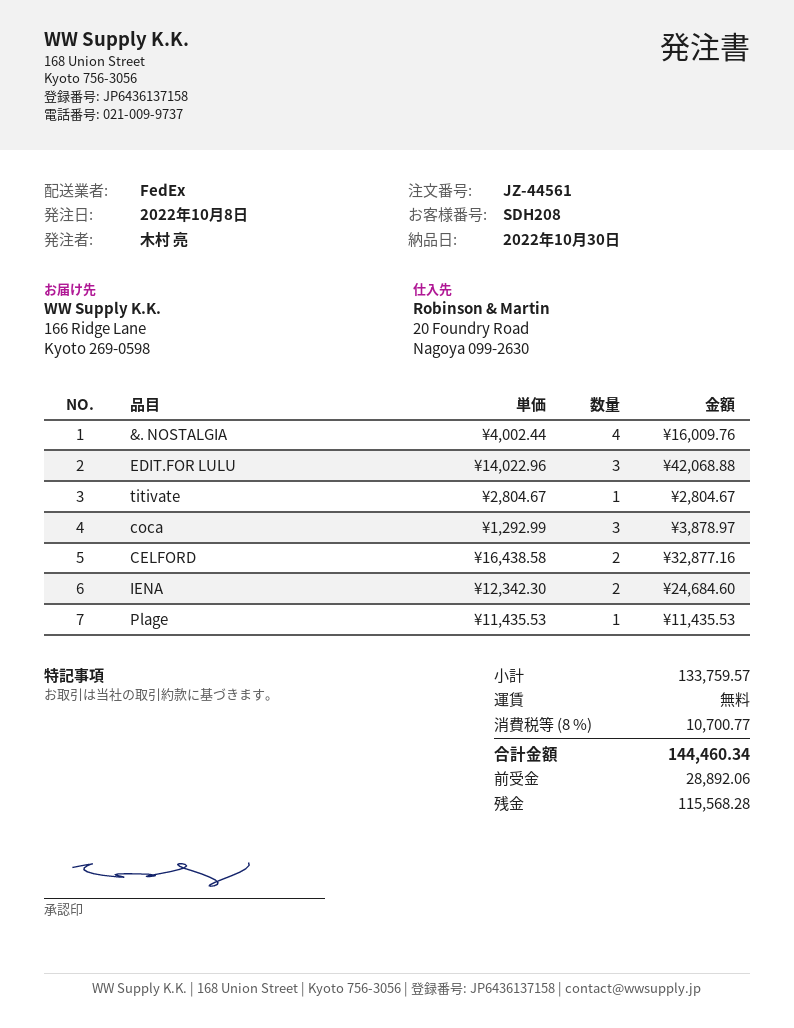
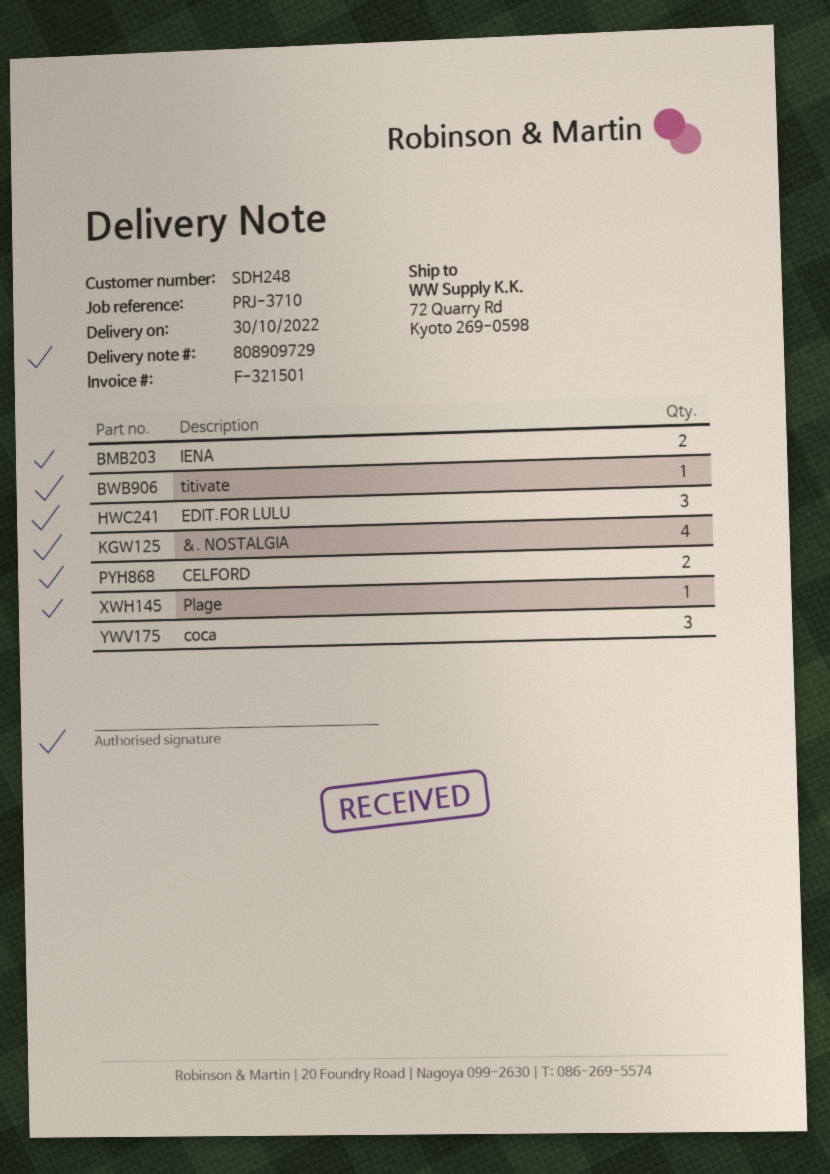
customer number: SDH208 -> SDH248
ship to: 166 Ridge Lane, Kyoto 269-0598 -> 72 Quarry Rd, Kyoto 269-0598

